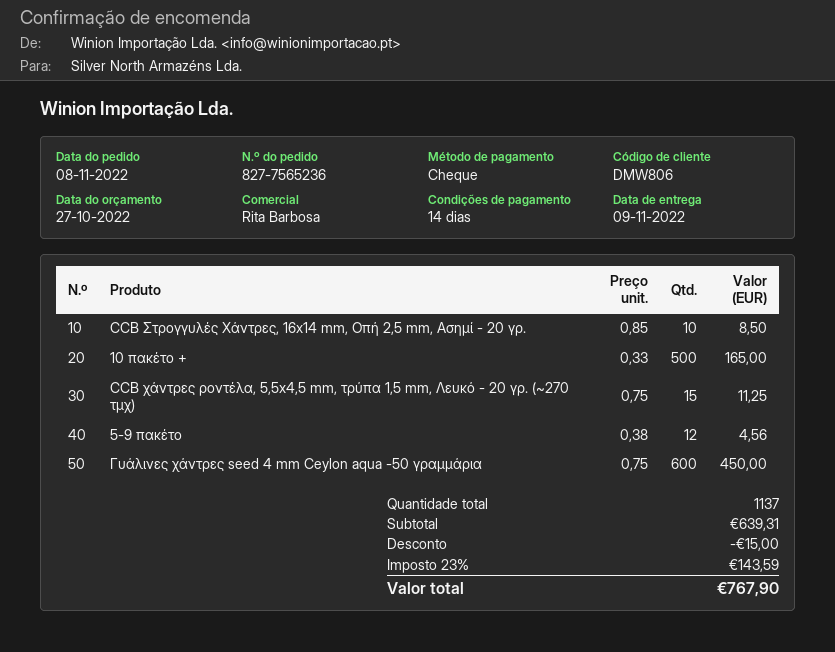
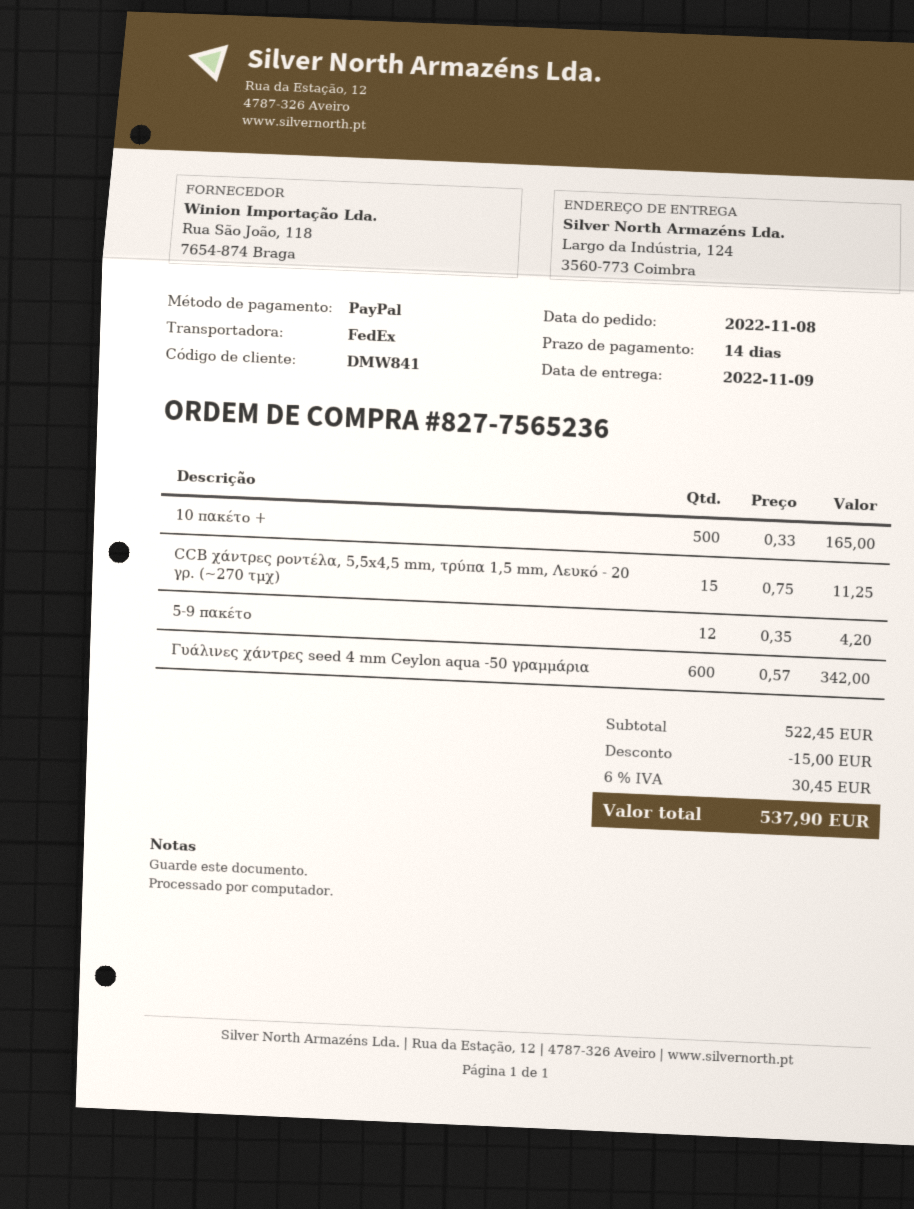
customer number: DMW806 -> DMW841
payment method: cheque -> PayPal
CCB Στρογγυλές Χάντρες, 16x14 mm, Οπή 2,5 mm, Ασημί - 20 γρ.: 10 x 0.85 = 8.50 -> none
5-9 πακέτο: 12 x 0.38 = 4.56 -> 12 x 0.35 = 4.20
Γυάλινες χάντρες seed 4 mm Ceylon aqua -50 γραμμάρια: 600 x 0.75 = 450.00 -> 600 x 0.57 = 342.00
subtotal: 639.31 -> 522.45
tax: 23% = 143.59 -> 6% = 30.45
total: 767.90 -> 537.90

